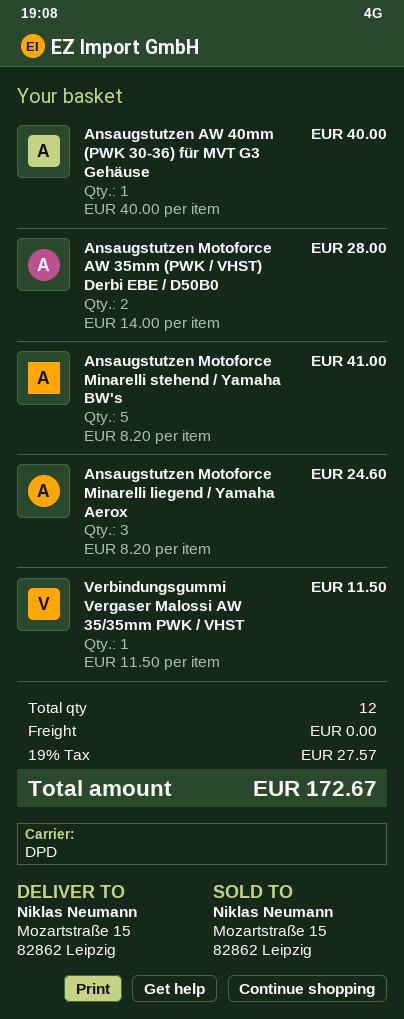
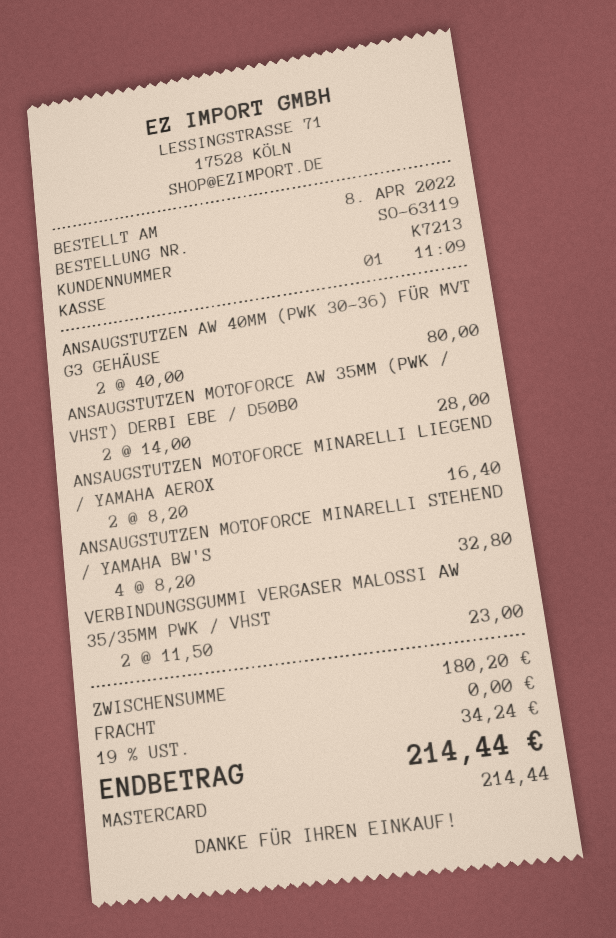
Ansaugstutzen AW 40mm (PWK 30-36) für MVT G3 Gehäuse: 1 x 40.00 = 40.00 -> 2 x 40.00 = 80.00
Ansaugstutzen Motoforce Minarelli stehend / Yamaha BW's: 5 x 8.20 = 41.00 -> 4 x 8.20 = 32.80
Ansaugstutzen Motoforce Minarelli liegend / Yamaha Aerox: 3 x 8.20 = 24.60 -> 2 x 8.20 = 16.40
Verbindungsgummi Vergaser Malossi AW 35/35mm PWK / VHST: 1 x 11.50 = 11.50 -> 2 x 11.50 = 23.00
tax: 19% = 27.57 -> 19% = 34.24
total: 172.67 -> 214.44

